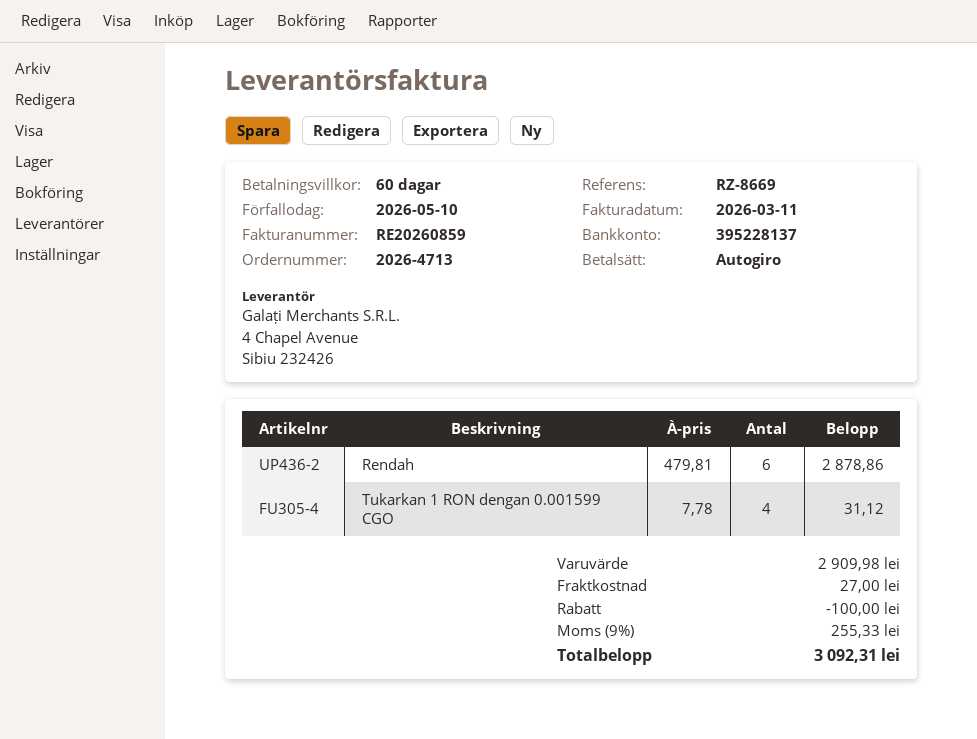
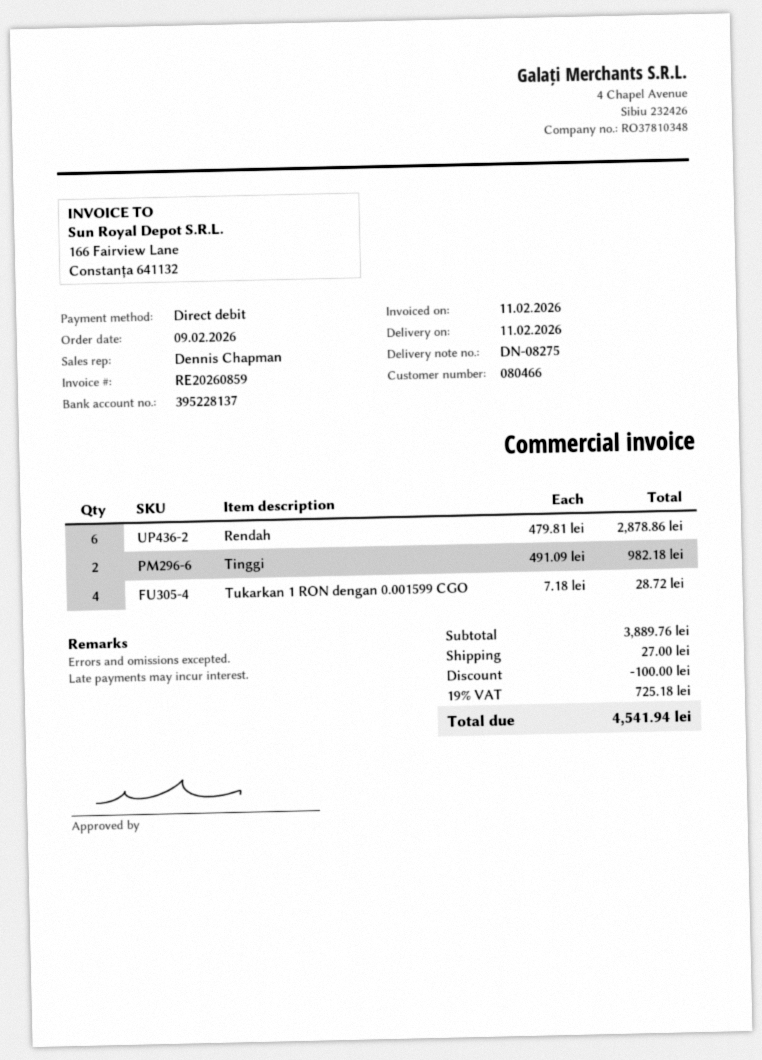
invoice date: 2026-03-11 -> 2026-02-11
Tukarkan 1 RON dengan 0.001599 CGO: 4 x 7.78 = 31.12 -> 4 x 7.18 = 28.72
Tinggi: none -> 2 x 491.09 = 982.18
subtotal: 2909.98 -> 3889.76
tax: 9% = 255.33 -> 19% = 725.18
total: 3092.31 -> 4541.94

